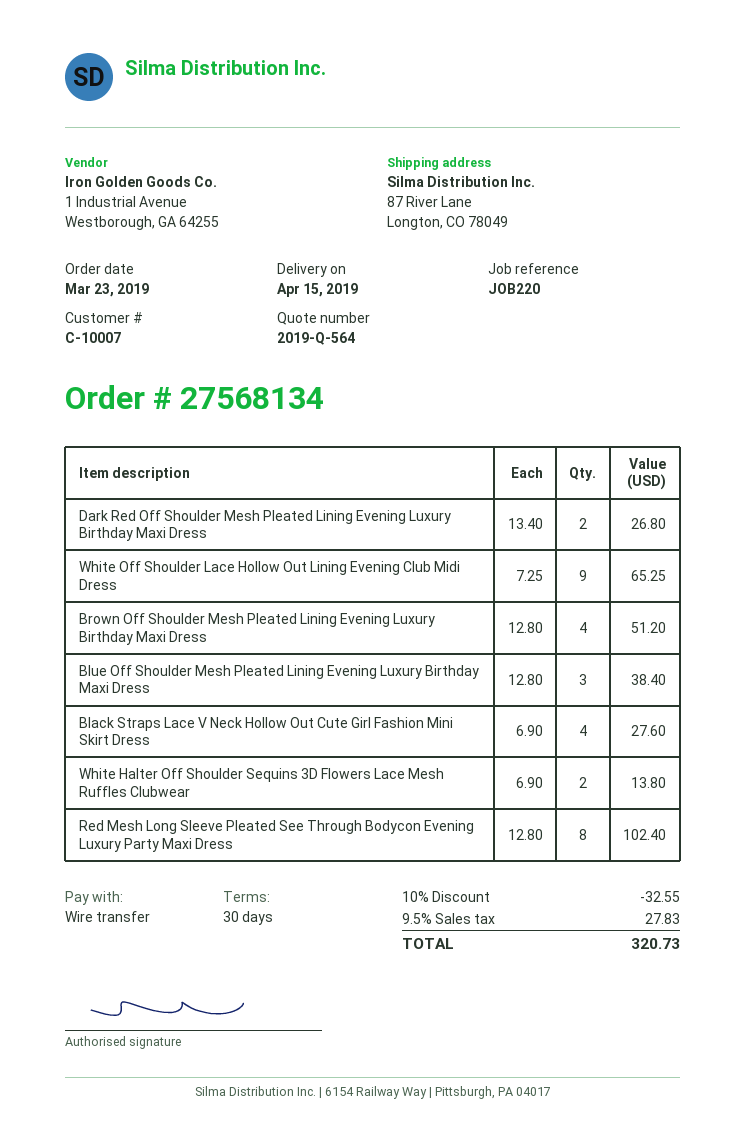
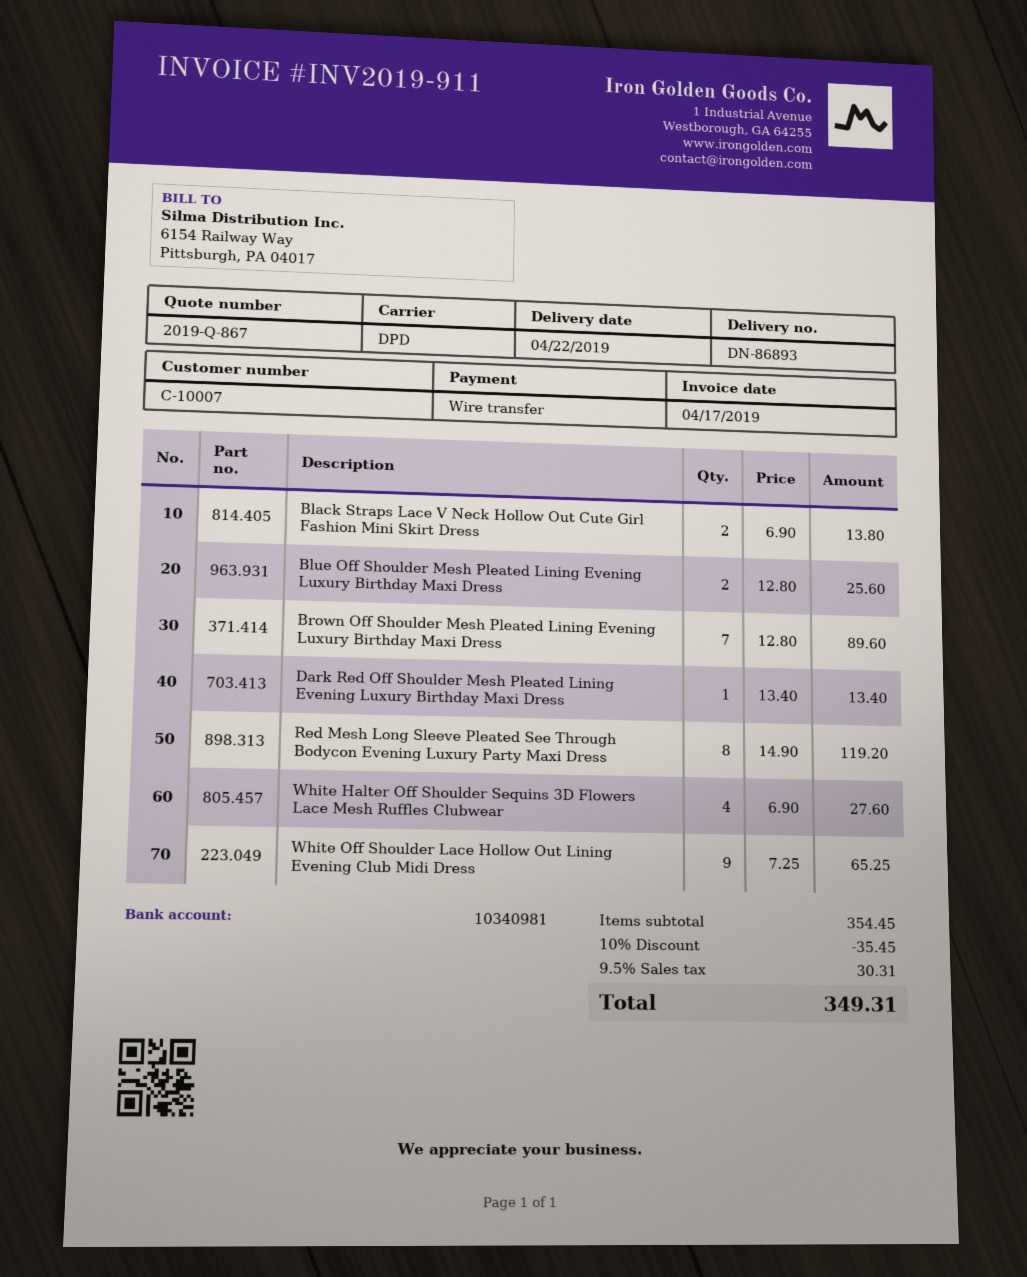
quote number: 2019-Q-564 -> 2019-Q-867
delivery date: 2019-04-15 -> 2019-04-22
Dark Red Off Shoulder Mesh Pleated Lining Evening Luxury Birthday Maxi Dress: 2 x 13.40 = 26.80 -> 1 x 13.40 = 13.40
Brown Off Shoulder Mesh Pleated Lining Evening Luxury Birthday Maxi Dress: 4 x 12.80 = 51.20 -> 7 x 12.80 = 89.60
Blue Off Shoulder Mesh Pleated Lining Evening Luxury Birthday Maxi Dress: 3 x 12.80 = 38.40 -> 2 x 12.80 = 25.60
Black Straps Lace V Neck Hollow Out Cute Girl Fashion Mini Skirt Dress: 4 x 6.90 = 27.60 -> 2 x 6.90 = 13.80
White Halter Off Shoulder Sequins 3D Flowers Lace Mesh Ruffles Clubwear: 2 x 6.90 = 13.80 -> 4 x 6.90 = 27.60
Red Mesh Long Sleeve Pleated See Through Bodycon Evening Luxury Party Maxi Dress: 8 x 12.80 = 102.40 -> 8 x 14.90 = 119.20
discount: 10% = 32.55 -> 10% = 35.45
tax: 9.5% = 27.83 -> 9.5% = 30.31
total: 320.73 -> 349.31

